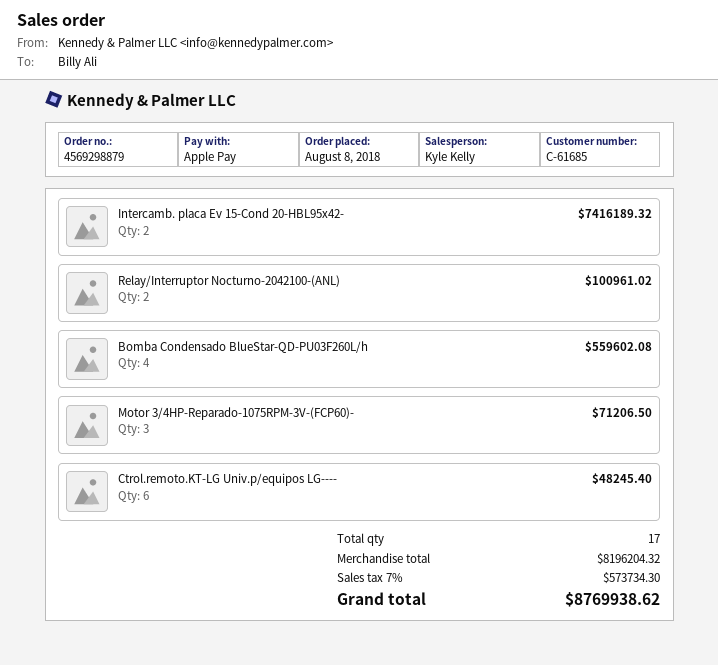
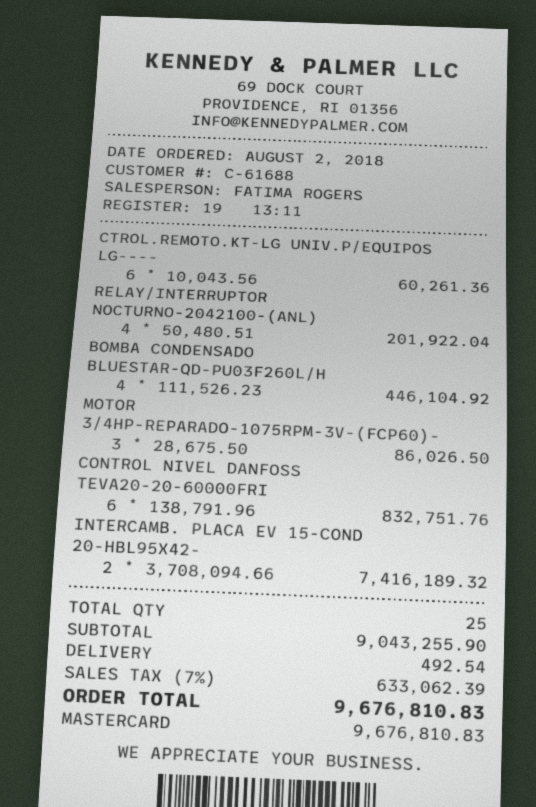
order date: 2018-08-08 -> 2018-08-02
customer number: C-61685 -> C-61688
sales rep: Kyle Kelly -> FATIMA ROGERS
payment method: Apple Pay -> Mastercard
Relay/Interruptor Nocturno-2042100-(ANL): 2 for 100961.02 -> 4 for 201922.04
Bomba Condensado BlueStar-QD-PU03F260L/h: 4 for 559602.08 -> 4 for 446104.92
Motor 3/4HP-Reparado-1075RPM-3V-(FCP60)-: 3 for 71206.50 -> 3 for 86026.50
Ctrol.remoto.KT-LG Univ.p/equipos LG----: 6 for 48245.40 -> 6 for 60261.36
CONTROL NIVEL DANFOSS TEVA20-20-60000FRI: none -> 6 for 832751.76
total quantity: 17 -> 25
subtotal: 8196204.32 -> 9043255.90
shipping: none -> 492.54
tax: 7% = 573734.30 -> 7% = 633062.39
total: 8769938.62 -> 9676810.83

